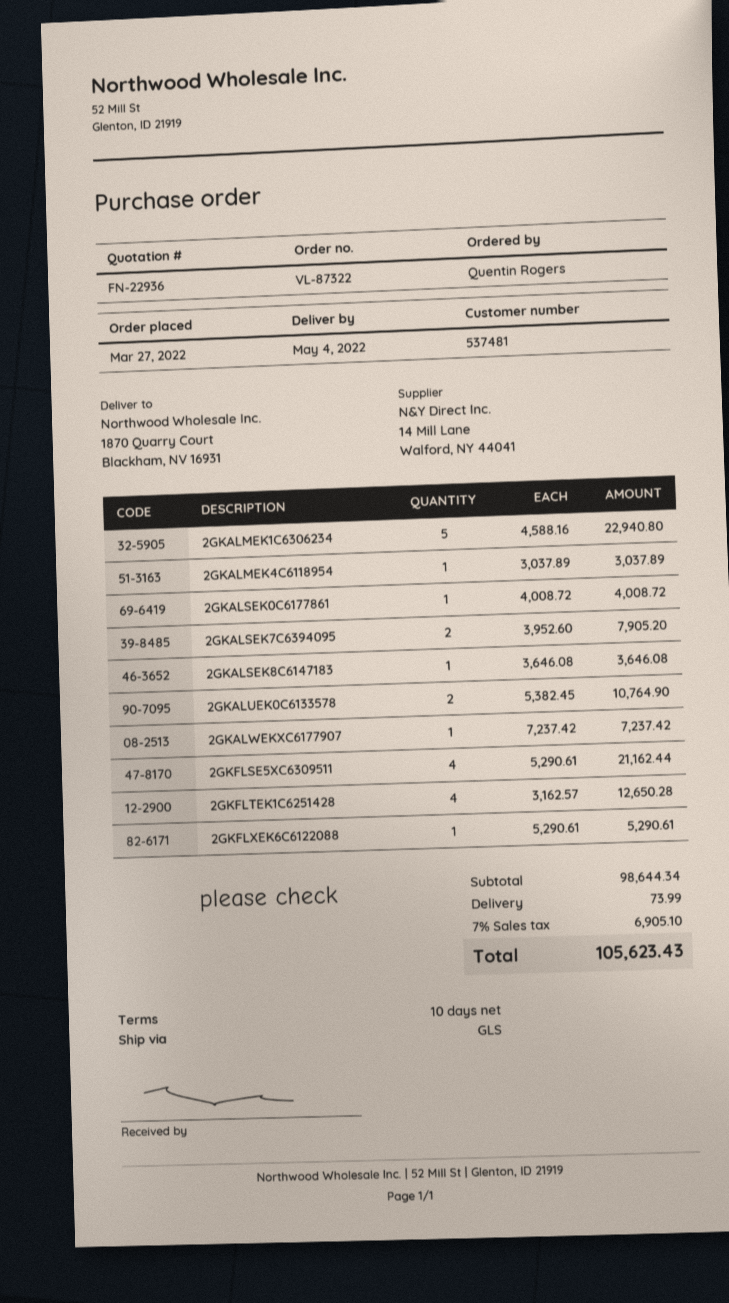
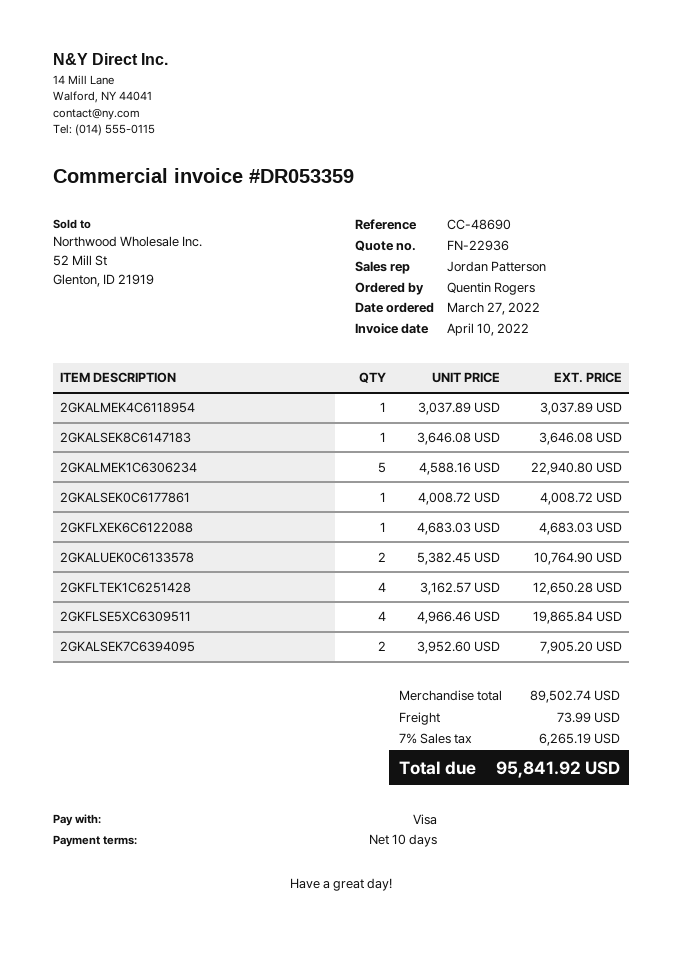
2GKALWEKXC6177907: 1 x 7237.42 = 7237.42 -> none
2GKFLSE5XC6309511: 4 x 5290.61 = 21162.44 -> 4 x 4966.46 = 19865.84
2GKFLXEK6C6122088: 1 x 5290.61 = 5290.61 -> 1 x 4683.03 = 4683.03
subtotal: 98644.34 -> 89502.74
tax: 7% = 6905.10 -> 7% = 6265.19
total: 105623.43 -> 95841.92

